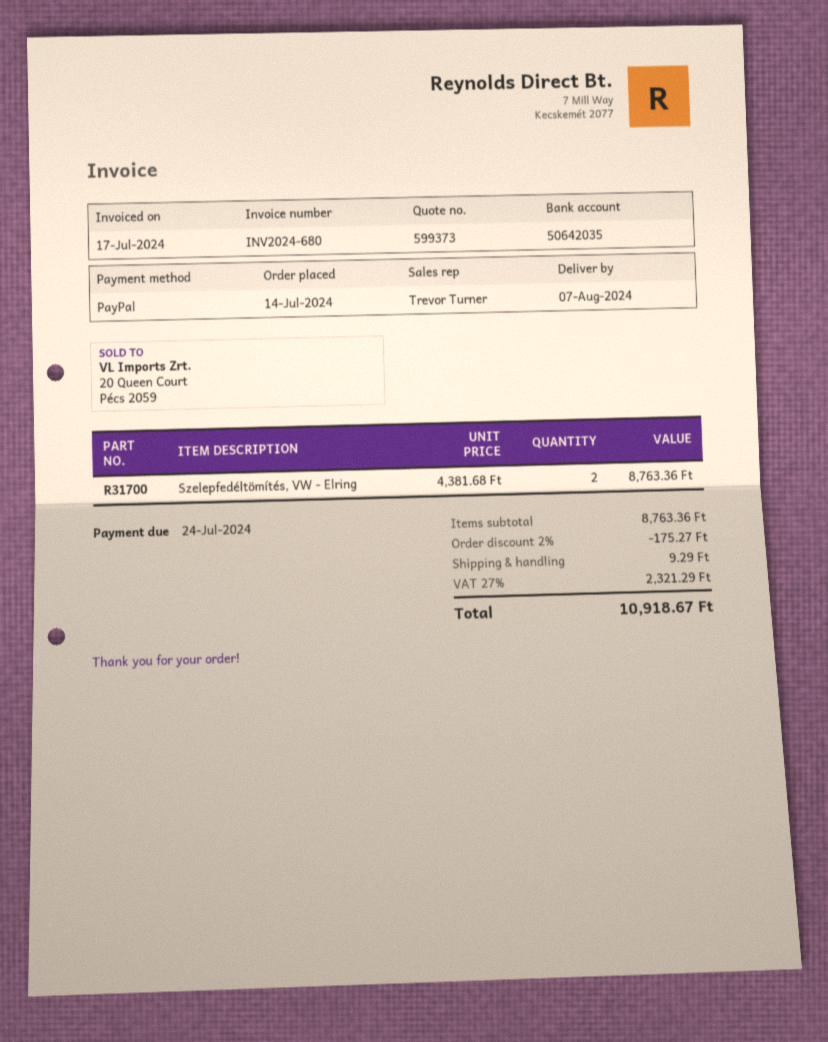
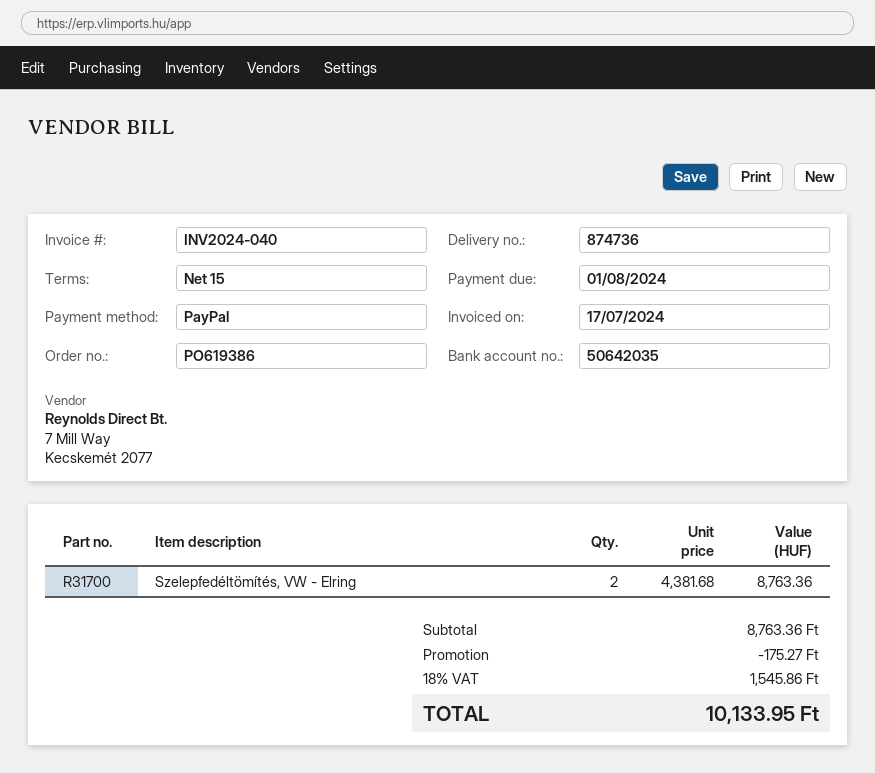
invoice number: INV2024-680 -> INV2024-040
due date: 2024-07-24 -> 2024-08-01
shipping: 9.29 -> none
tax: 27% = 2321.29 -> 18% = 1545.86
total: 10918.67 -> 10133.95

